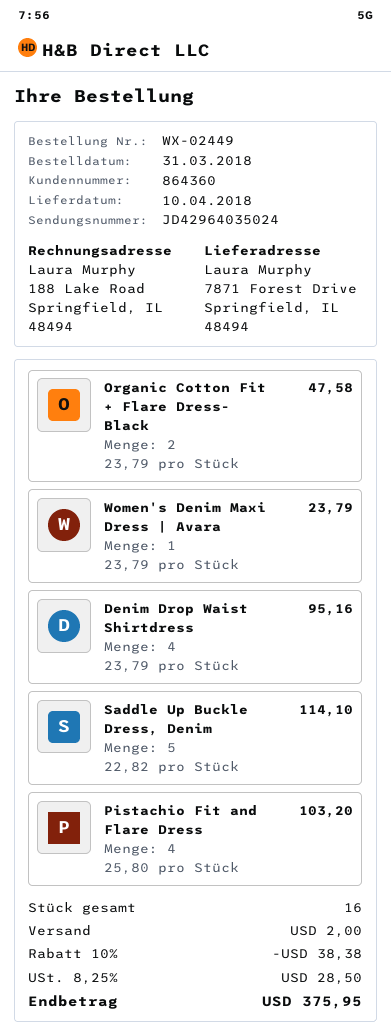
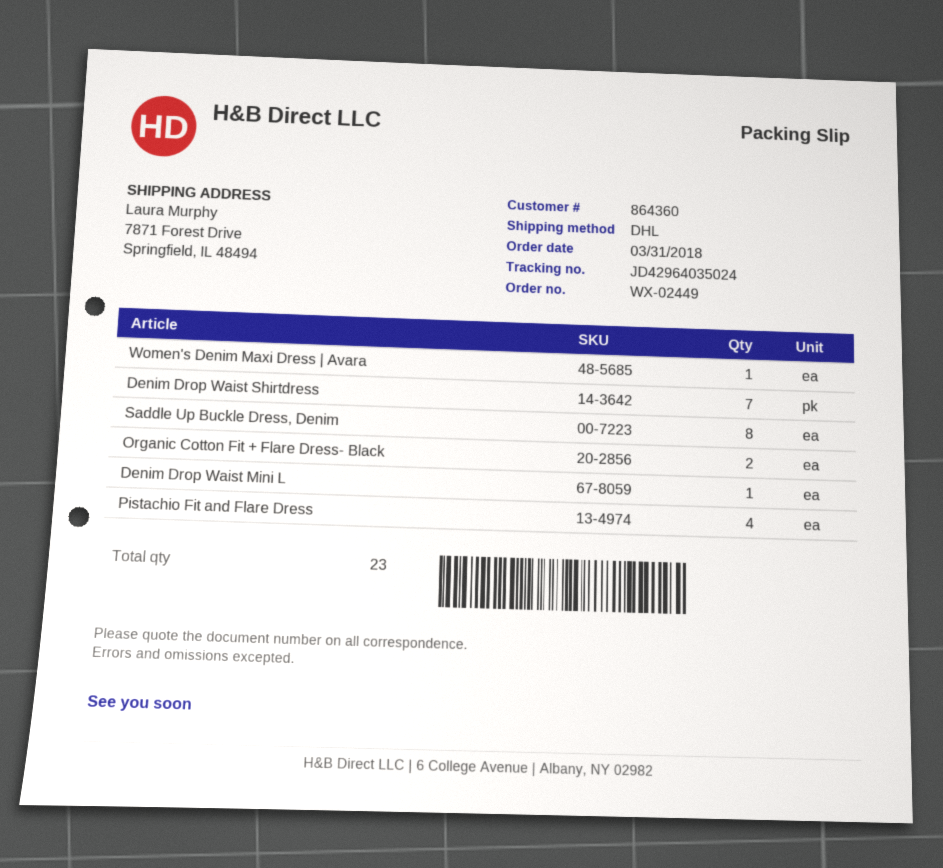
Denim Drop Waist Shirtdress: 4 -> 7
Saddle Up Buckle Dress, Denim: 5 -> 8
Denim Drop Waist Mini L: none -> 1
total quantity: 16 -> 23

